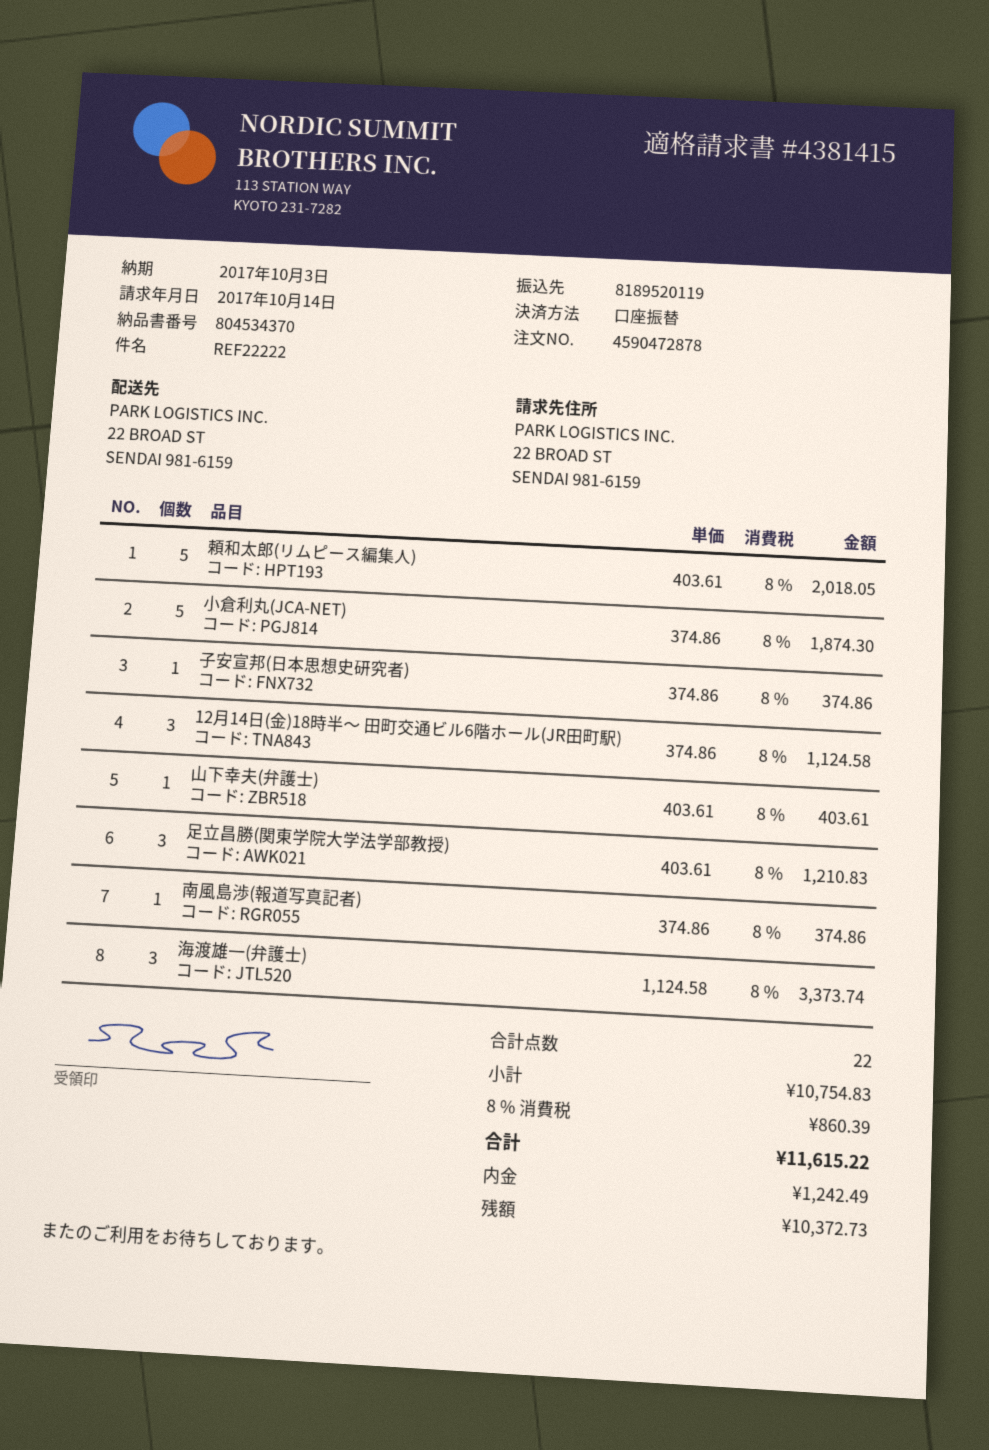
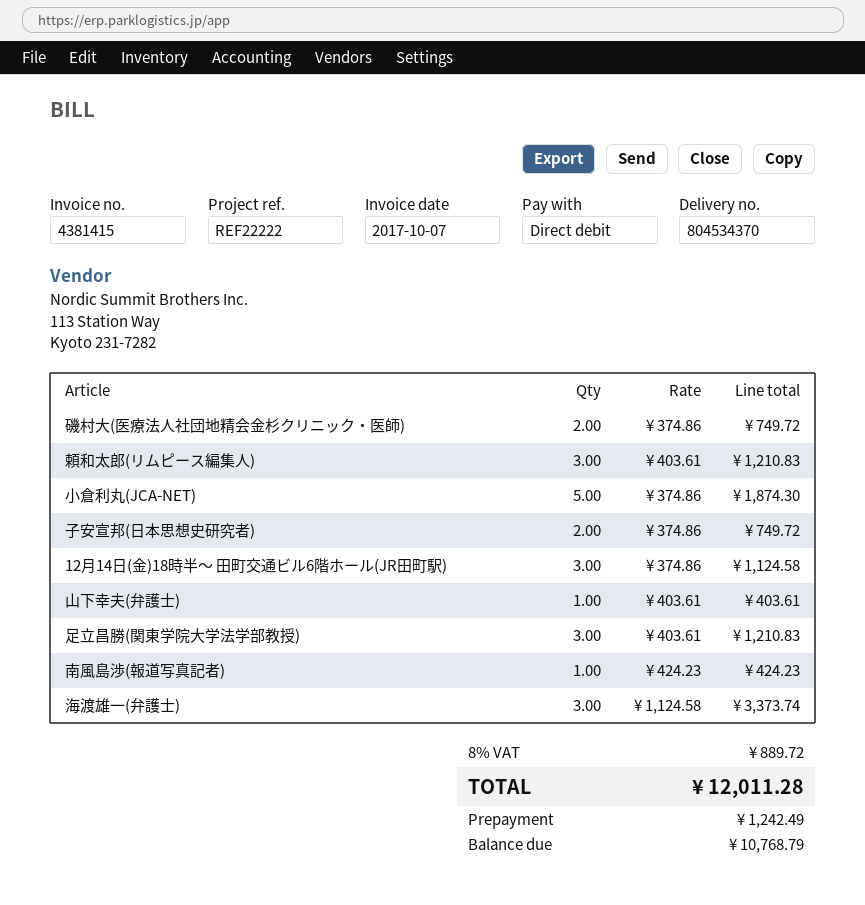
invoice date: 2017-10-14 -> 2017-10-07
頼和太郎(リムピース編集人): 5 x 403.61 = 2018.05 -> 3 x 403.61 = 1210.83
子安宣邦(日本思想史研究者): 1 x 374.86 = 374.86 -> 2 x 374.86 = 749.72
南風島渉(報道写真記者): 1 x 374.86 = 374.86 -> 1 x 424.23 = 424.23
磯村大(医療法人社団地精会金杉クリニック・医師): none -> 2 x 374.86 = 749.72
tax: 8% = 860.39 -> 8% = 889.72
total: 11615.22 -> 12011.28
balance: 10372.73 -> 10768.79

